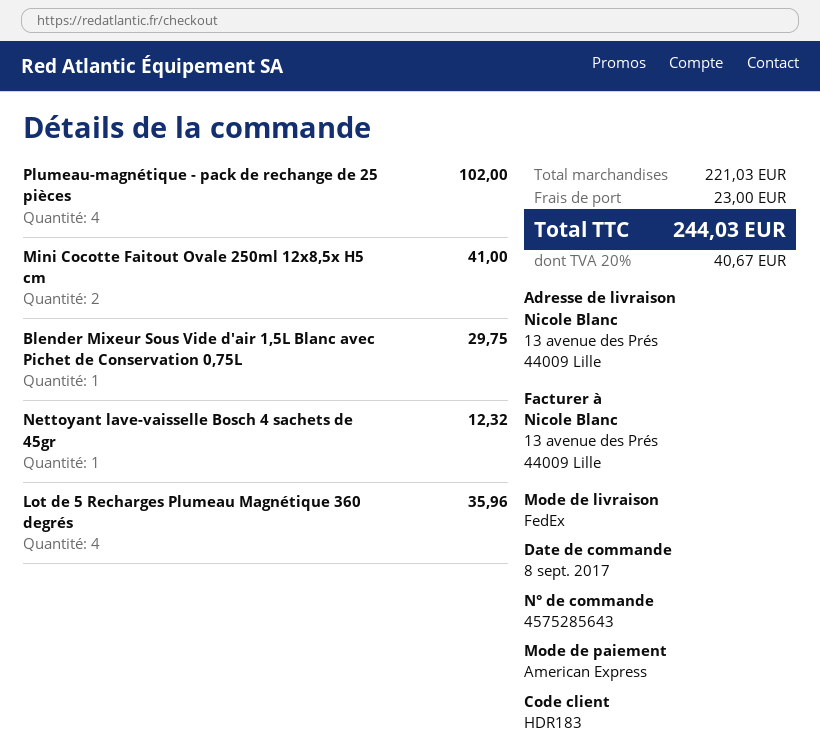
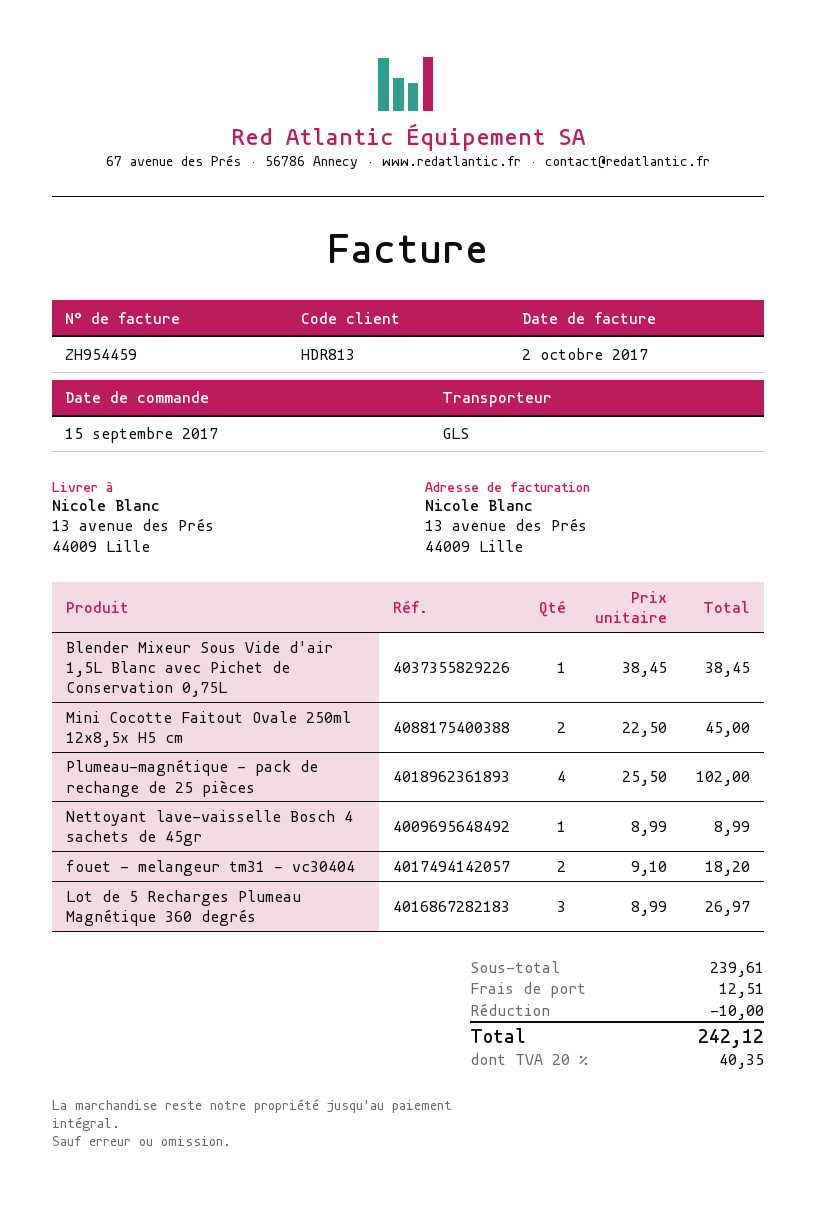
order date: 2017-09-08 -> 2017-09-15
customer number: HDR183 -> HDR813
shipping method: FedEx -> GLS
Mini Cocotte Faitout Ovale 250ml 12x8,5x H5 cm: 2 for 41.00 -> 2 for 45.00
Blender Mixeur Sous Vide d'air 1,5L Blanc avec Pichet de Conservation 0,75L: 1 for 29.75 -> 1 for 38.45
Nettoyant lave-vaisselle Bosch 4 sachets de 45gr: 1 for 12.32 -> 1 for 8.99
Lot de 5 Recharges Plumeau Magnétique 360 degrés: 4 for 35.96 -> 3 for 26.97
fouet - melangeur tm31 - vc30404: none -> 2 for 18.20
subtotal: 221.03 -> 239.61
discount: none -> 10.00
shipping: 23.00 -> 12.51
tax: 20% = 40.67 -> 20% = 40.35
total: 244.03 -> 242.12

